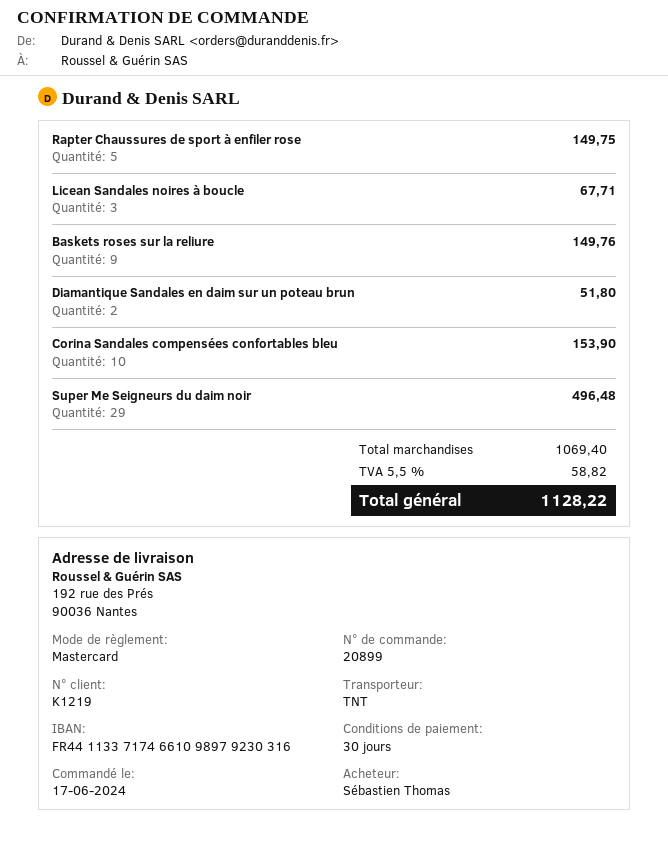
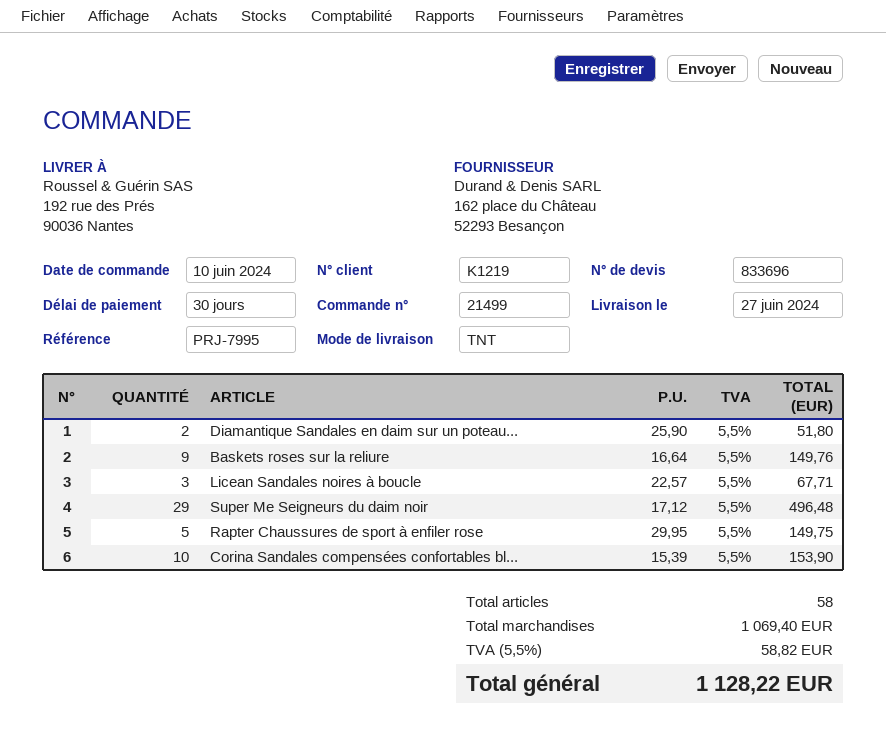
order number: 20899 -> 21499
order date: 2024-06-17 -> 2024-06-10

